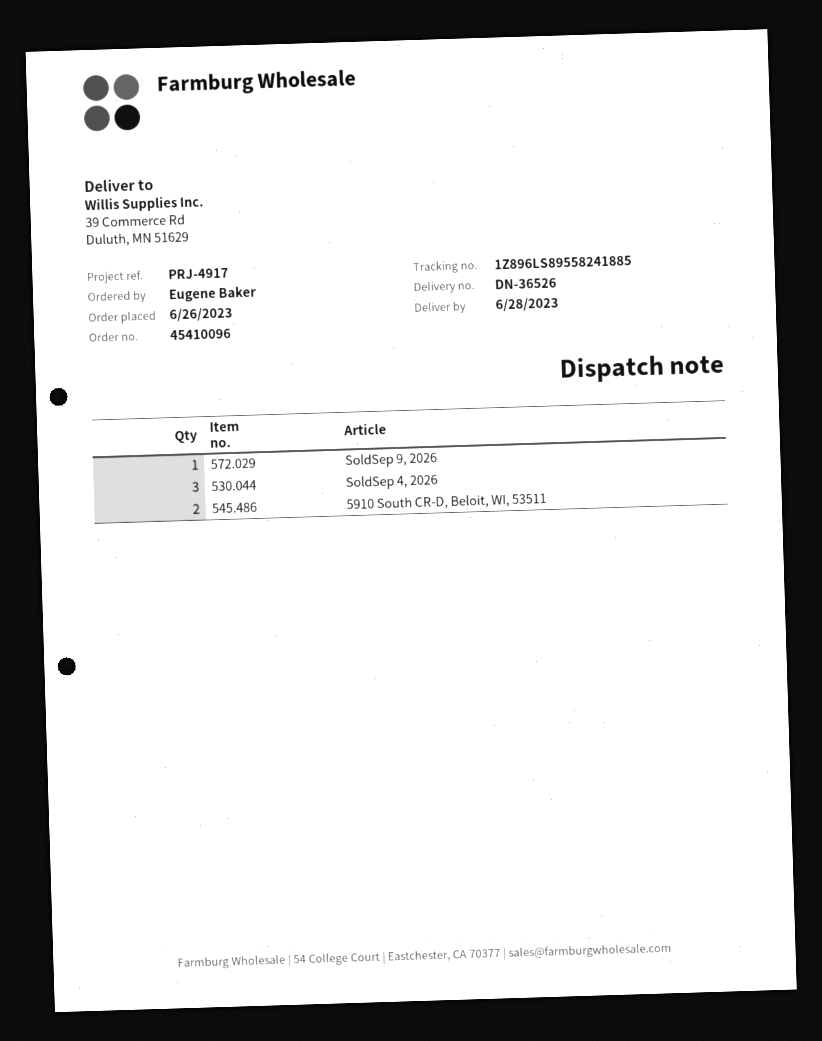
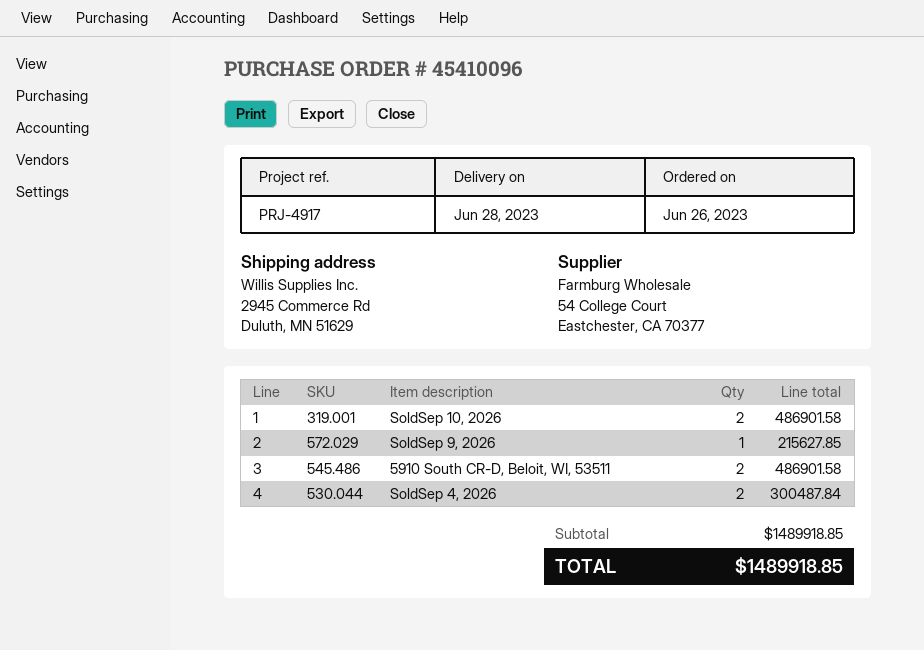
ship to: 39 Commerce Rd, Duluth, MN 51629 -> 2945 Commerce Rd, Duluth, MN 51629
SoldSep 4, 2026: 3 -> 2
SoldSep 10, 2026: none -> 2

